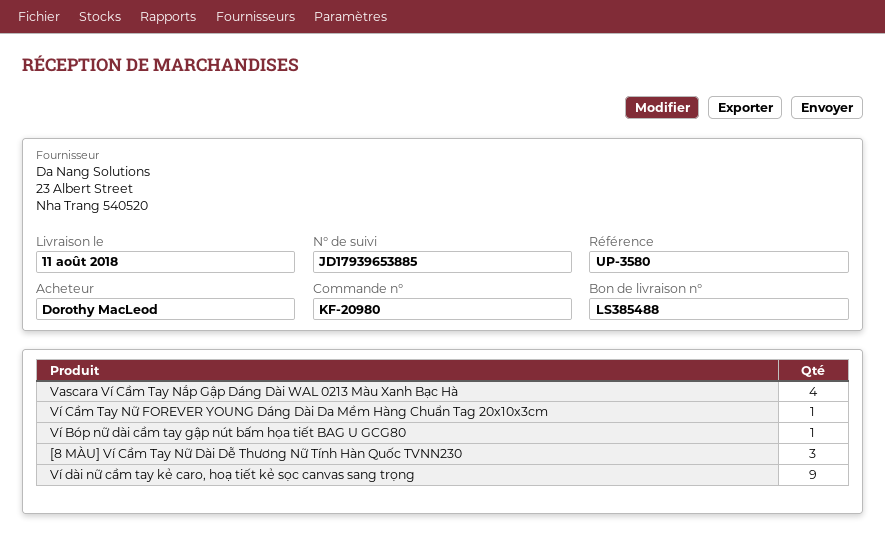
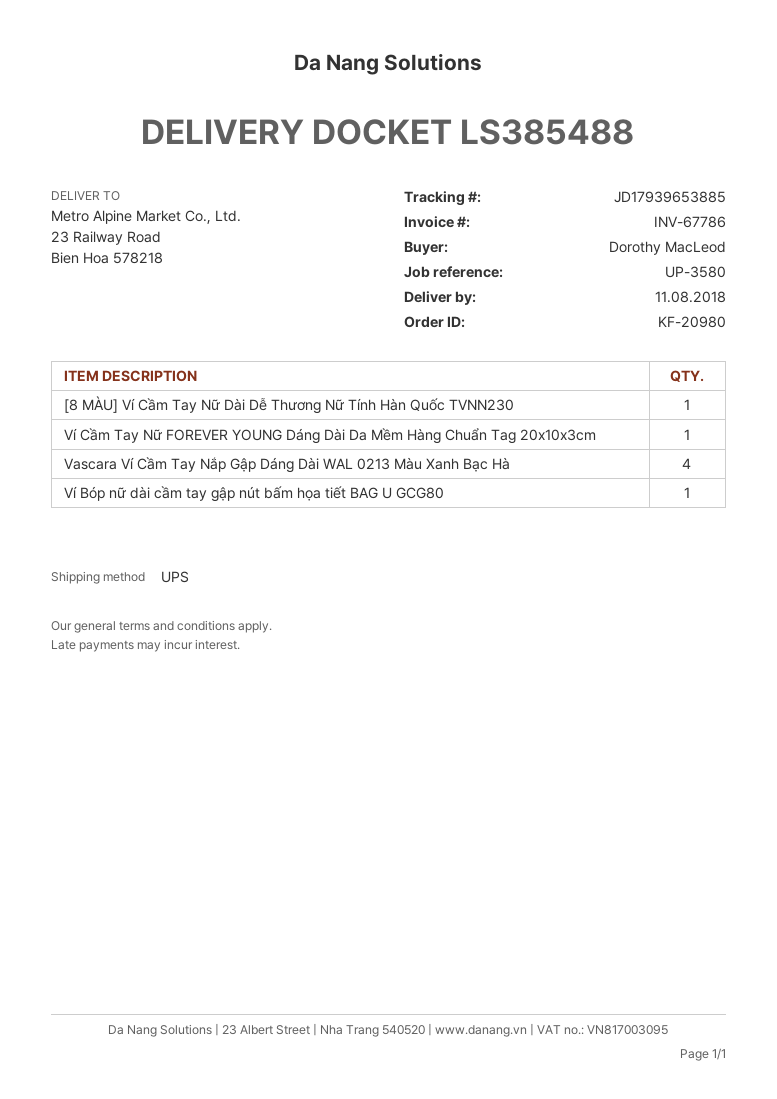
[8 MÀU] Ví Cầm Tay Nữ Dài Dễ Thương Nữ Tính Hàn Quốc TVNN230: 3 -> 1
Ví dài nữ cầm tay kẻ caro, hoạ tiết kẻ sọc canvas sang trọng: 9 -> none

